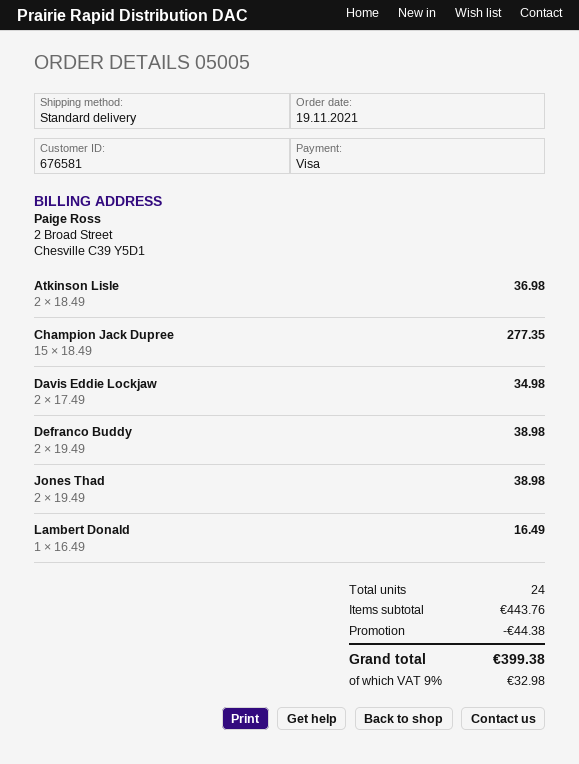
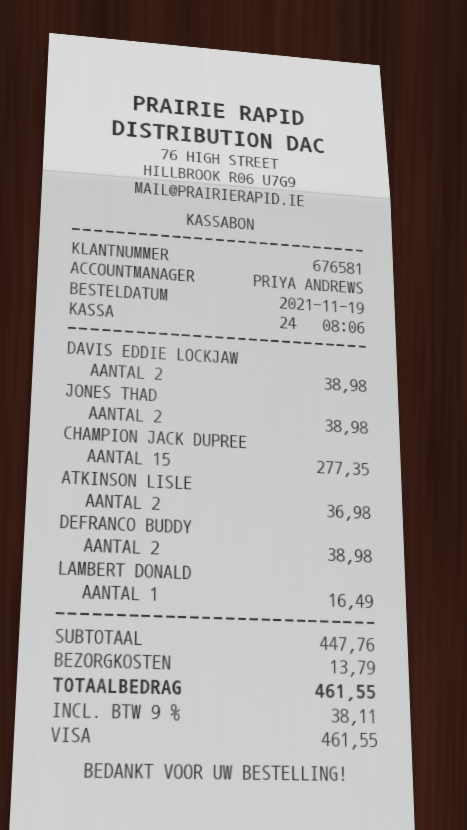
Davis Eddie Lockjaw: 2 for 34.98 -> 2 for 38.98
subtotal: 443.76 -> 447.76
discount: 44.38 -> none
shipping: none -> 13.79
tax: 9% = 32.98 -> 9% = 38.11
total: 399.38 -> 461.55

